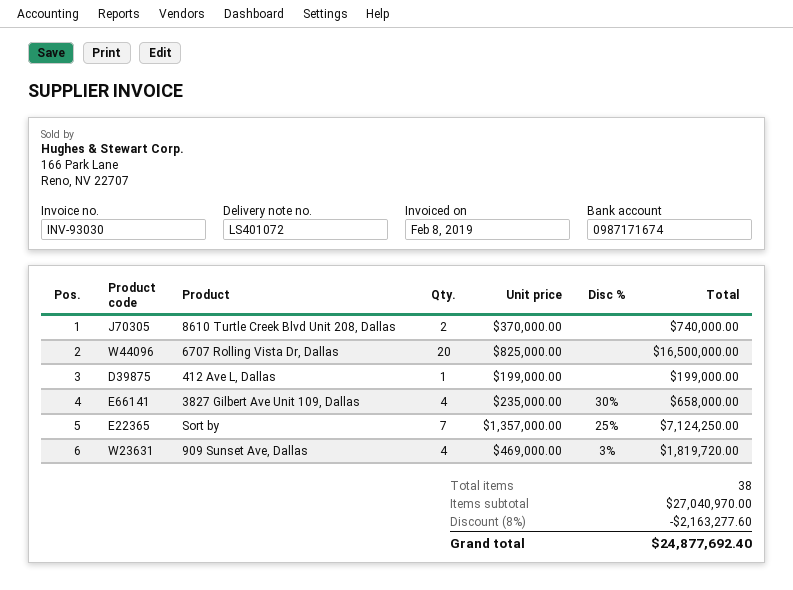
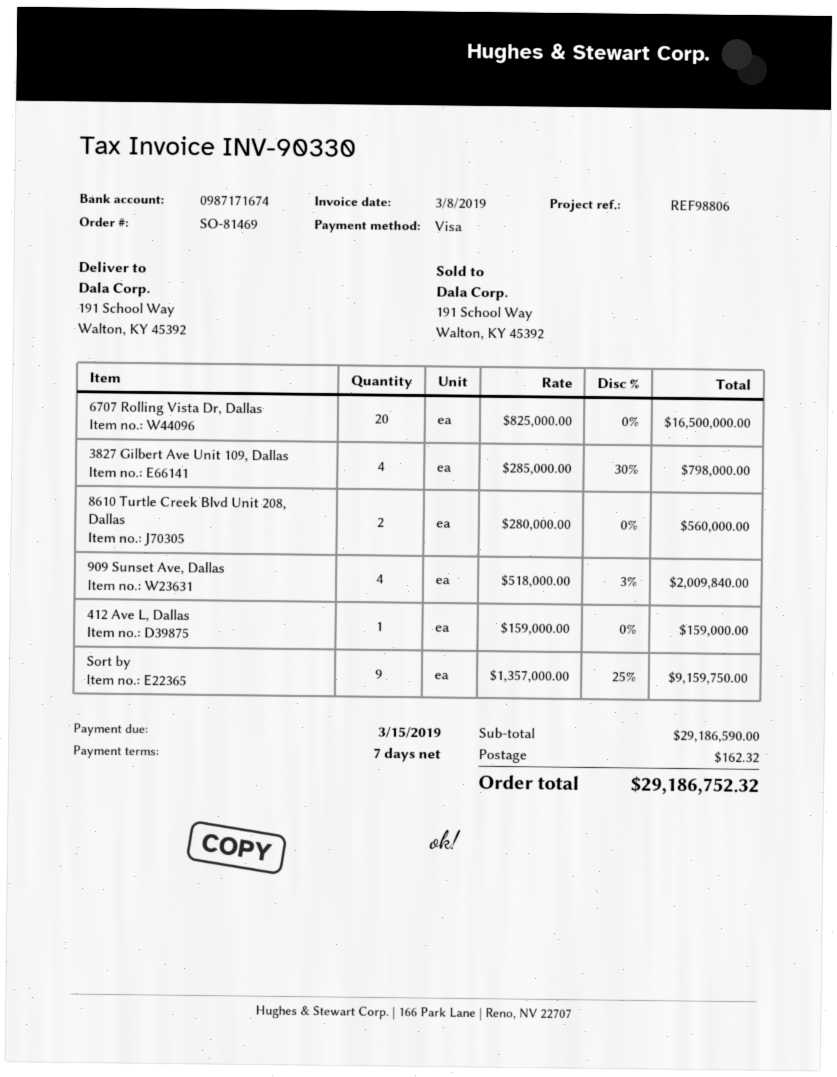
invoice number: INV-93030 -> INV-90330
invoice date: 2019-02-08 -> 2019-03-08
8610 Turtle Creek Blvd Unit 208, Dallas: 2 x 370000.00 = 740000.00 -> 2 x 280000.00 = 560000.00
412 Ave L, Dallas: 1 x 199000.00 = 199000.00 -> 1 x 159000.00 = 159000.00
3827 Gilbert Ave Unit 109, Dallas: 4 x 235000.00 - 30% = 658000.00 -> 4 x 285000.00 - 30% = 798000.00
Sort by: 7 x 1357000.00 - 25% = 7124250.00 -> 9 x 1357000.00 - 25% = 9159750.00
909 Sunset Ave, Dallas: 4 x 469000.00 - 3% = 1819720.00 -> 4 x 518000.00 - 3% = 2009840.00
subtotal: 27040970.00 -> 29186590.00
discount: 8% = 2163277.60 -> none
shipping: none -> 162.32
total: 24877692.40 -> 29186752.32

